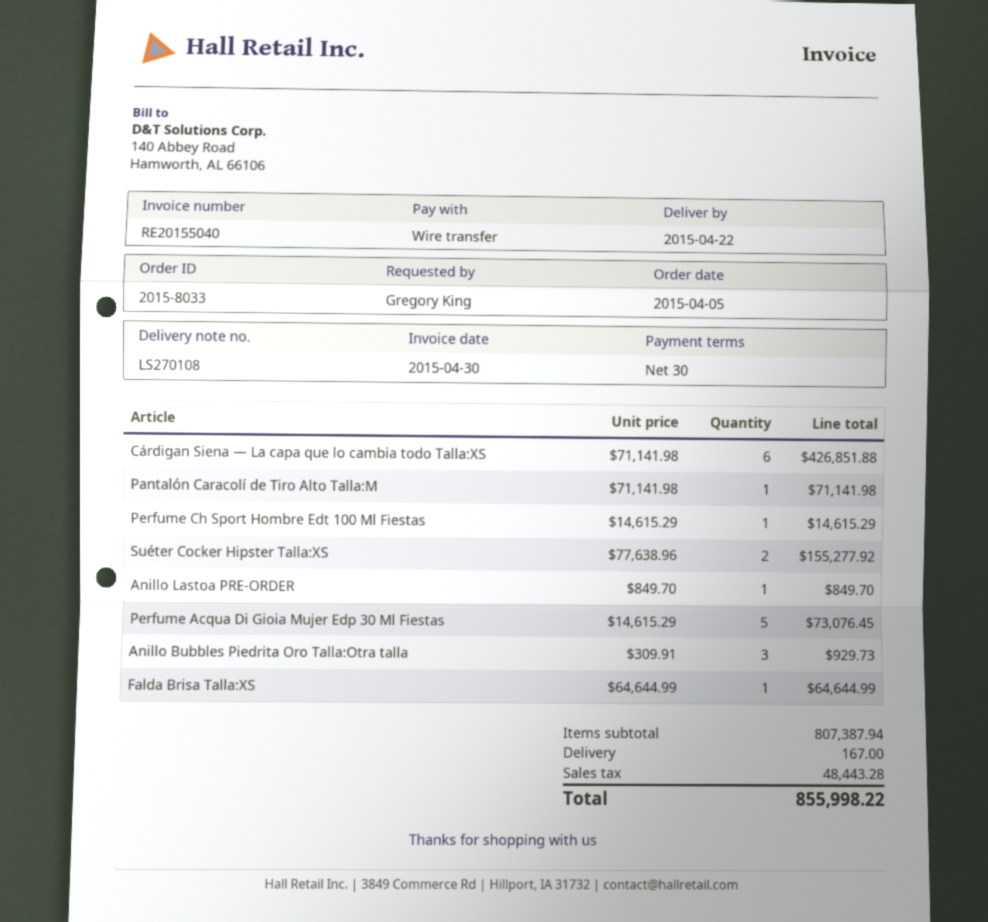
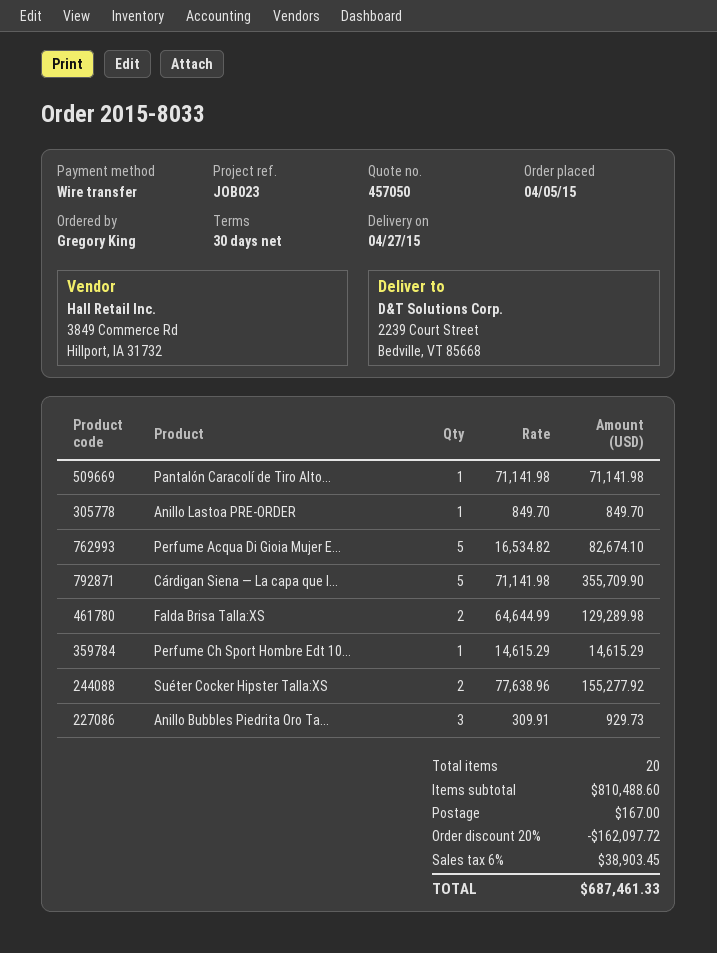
delivery date: 2015-04-22 -> 2015-04-27
Cárdigan Siena — La capa que lo cambia todo Talla:XS: 6 x 71141.98 = 426851.88 -> 5 x 71141.98 = 355709.90
Perfume Acqua Di Gioia Mujer Edp 30 Ml Fiestas: 5 x 14615.29 = 73076.45 -> 5 x 16534.82 = 82674.10
Falda Brisa Talla:XS: 1 x 64644.99 = 64644.99 -> 2 x 64644.99 = 129289.98
subtotal: 807387.94 -> 810488.60
discount: none -> 20% = 162097.72
tax: 48443.28 -> 38903.45
total: 855998.22 -> 687461.33

